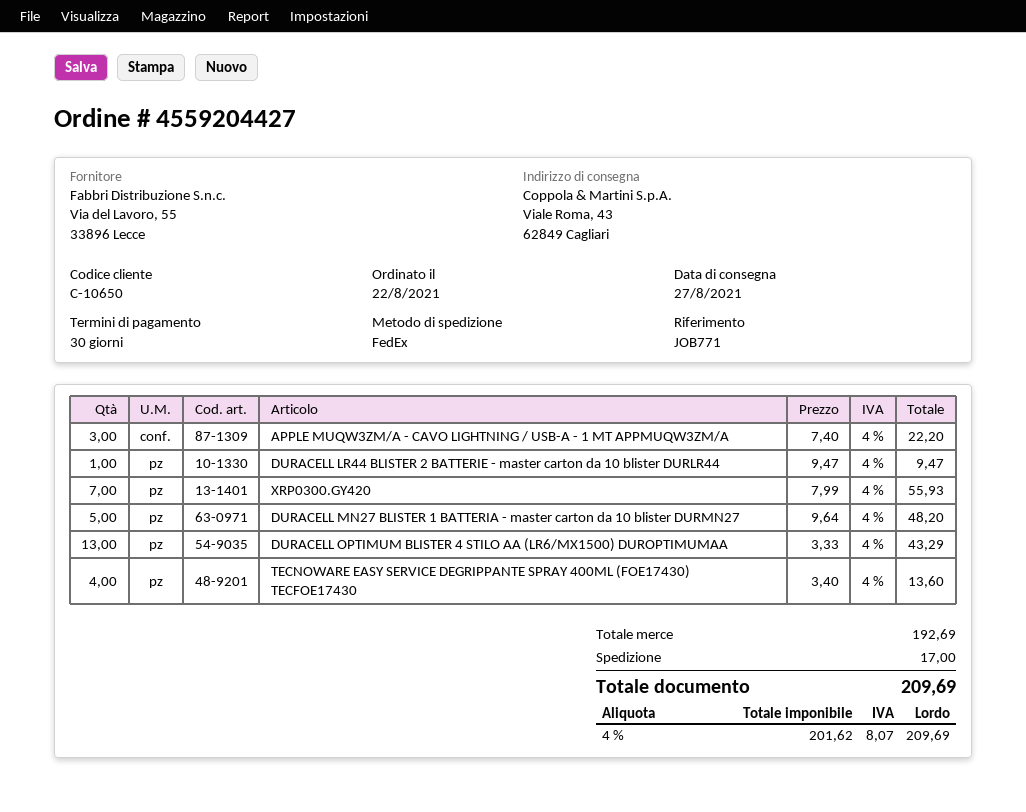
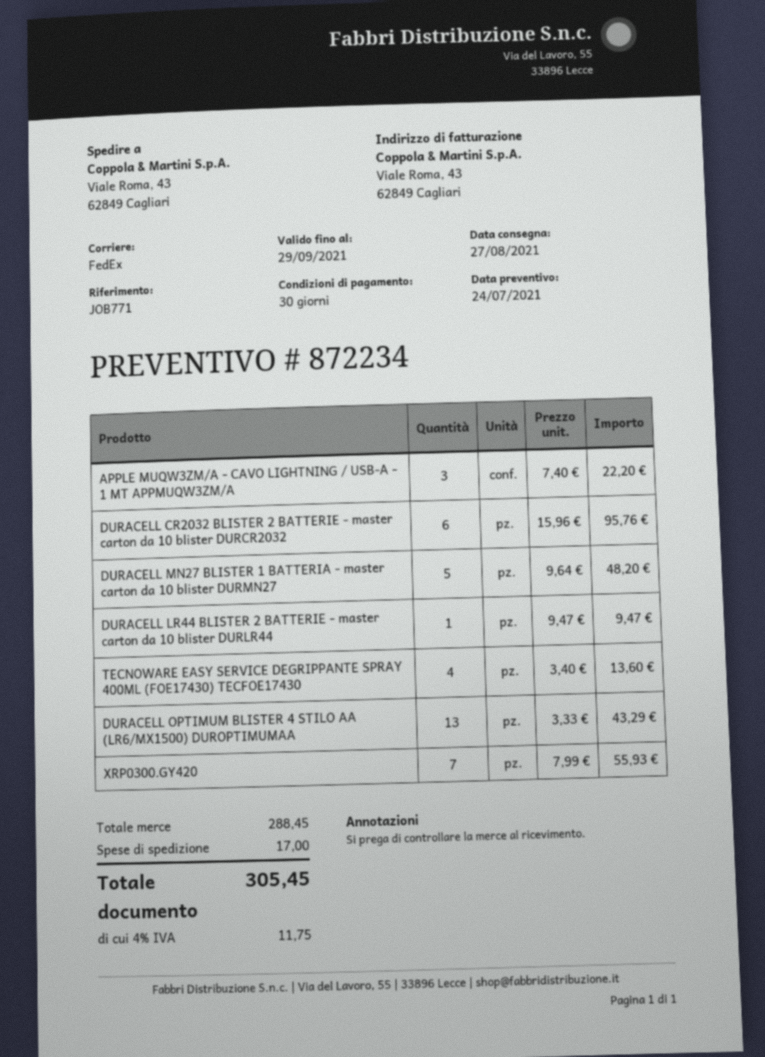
DURACELL CR2032 BLISTER 2 BATTERIE - master carton da 10 blister DURCR2032: none -> 6 x 15.96 = 95.76
subtotal: 192.69 -> 288.45
tax: 4% = 8.07 -> 4% = 11.75
total: 209.69 -> 305.45

